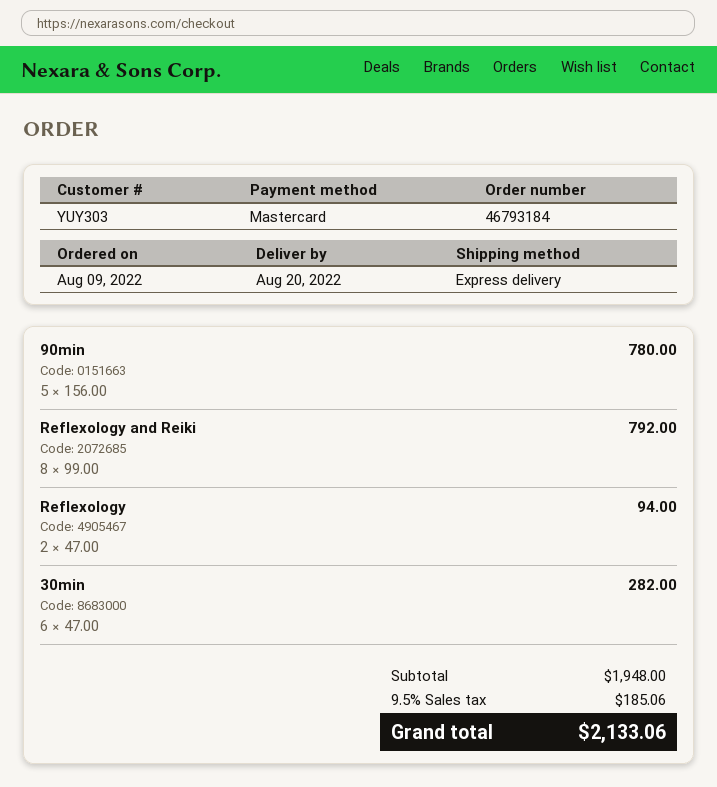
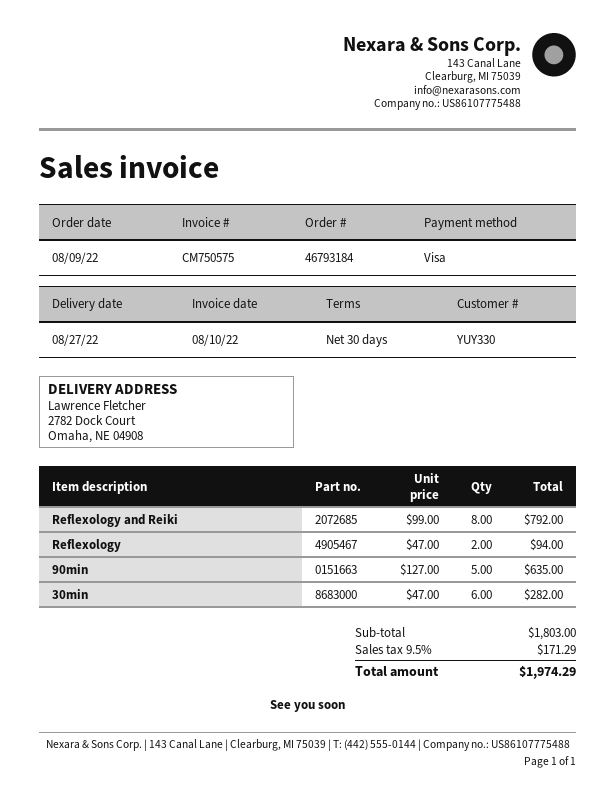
delivery date: 2022-08-20 -> 2022-08-27
customer number: YUY303 -> YUY330
payment method: Mastercard -> Visa
90min: 5 x 156.00 = 780.00 -> 5 x 127.00 = 635.00
subtotal: 1948.00 -> 1803.00
tax: 9.5% = 185.06 -> 9.5% = 171.29
total: 2133.06 -> 1974.29

